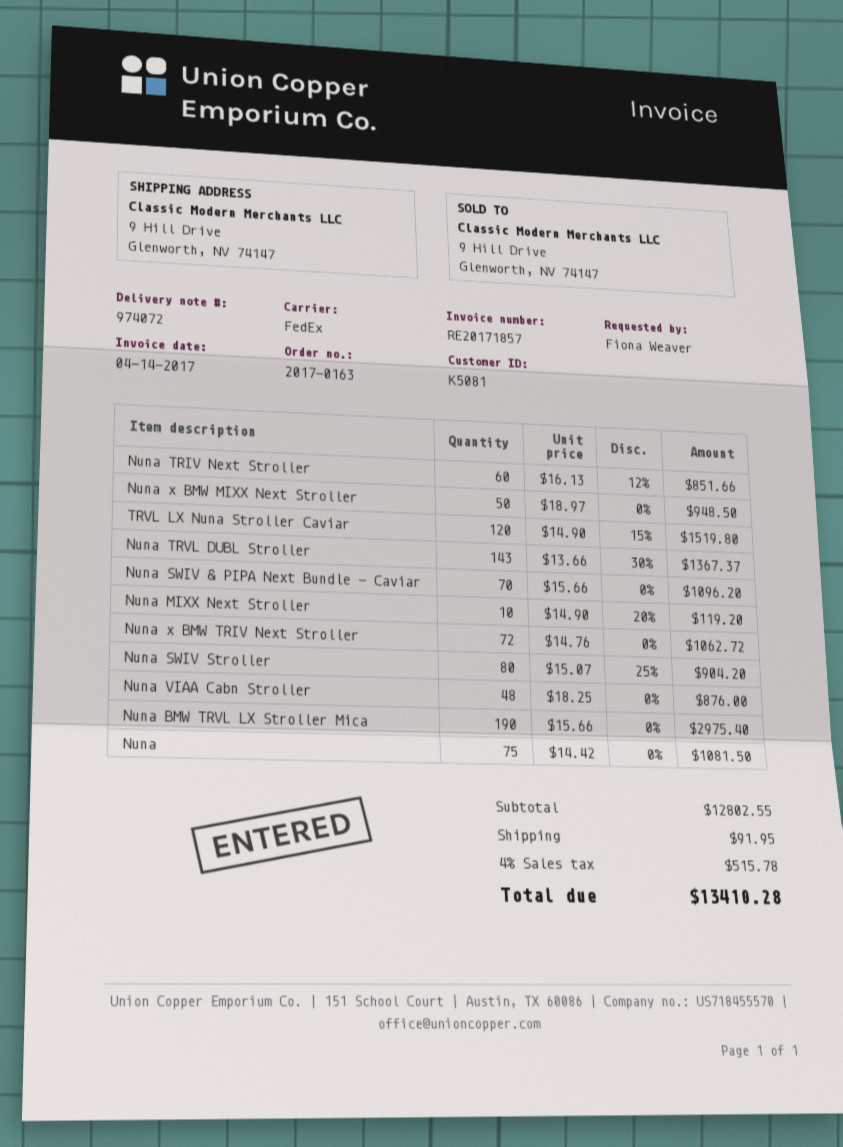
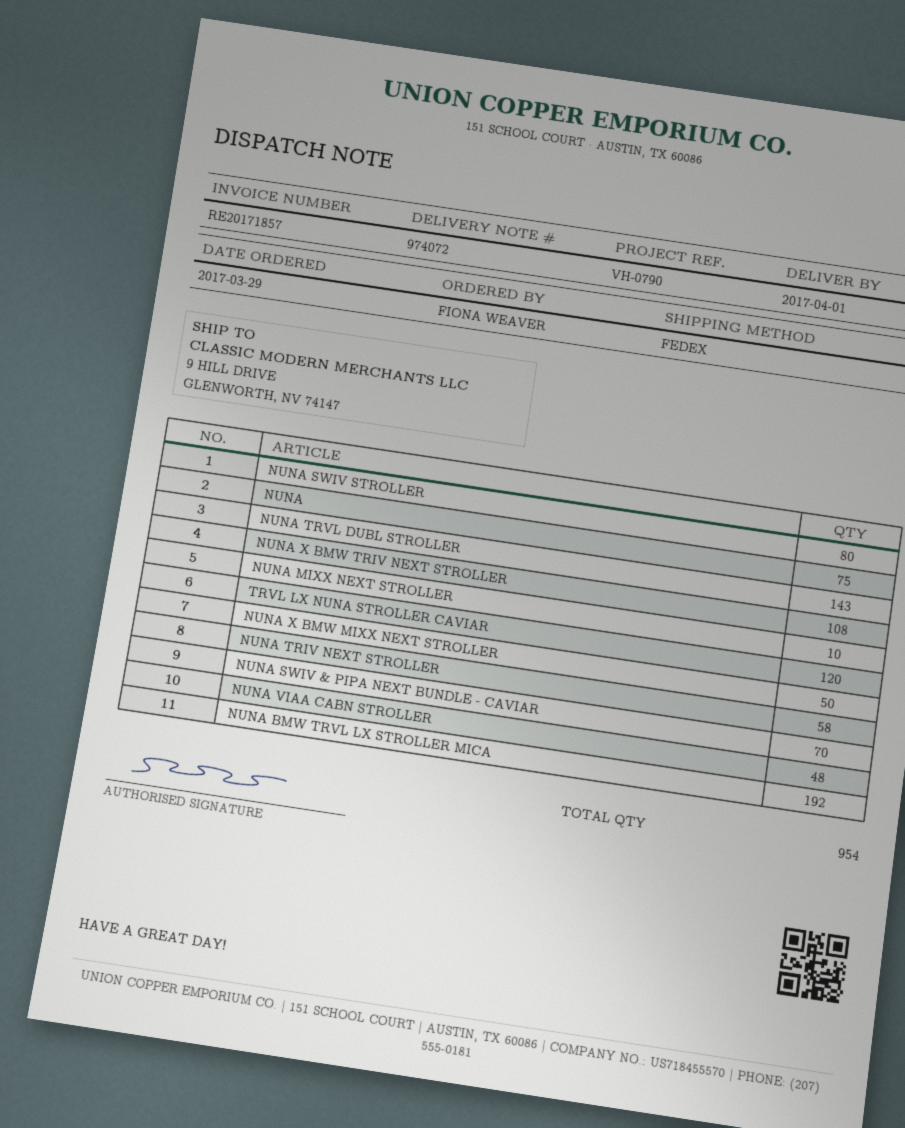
Nuna TRIV Next Stroller: 60 -> 58
Nuna x BMW TRIV Next Stroller: 72 -> 108
Nuna BMW TRVL LX Stroller Mica: 190 -> 192

